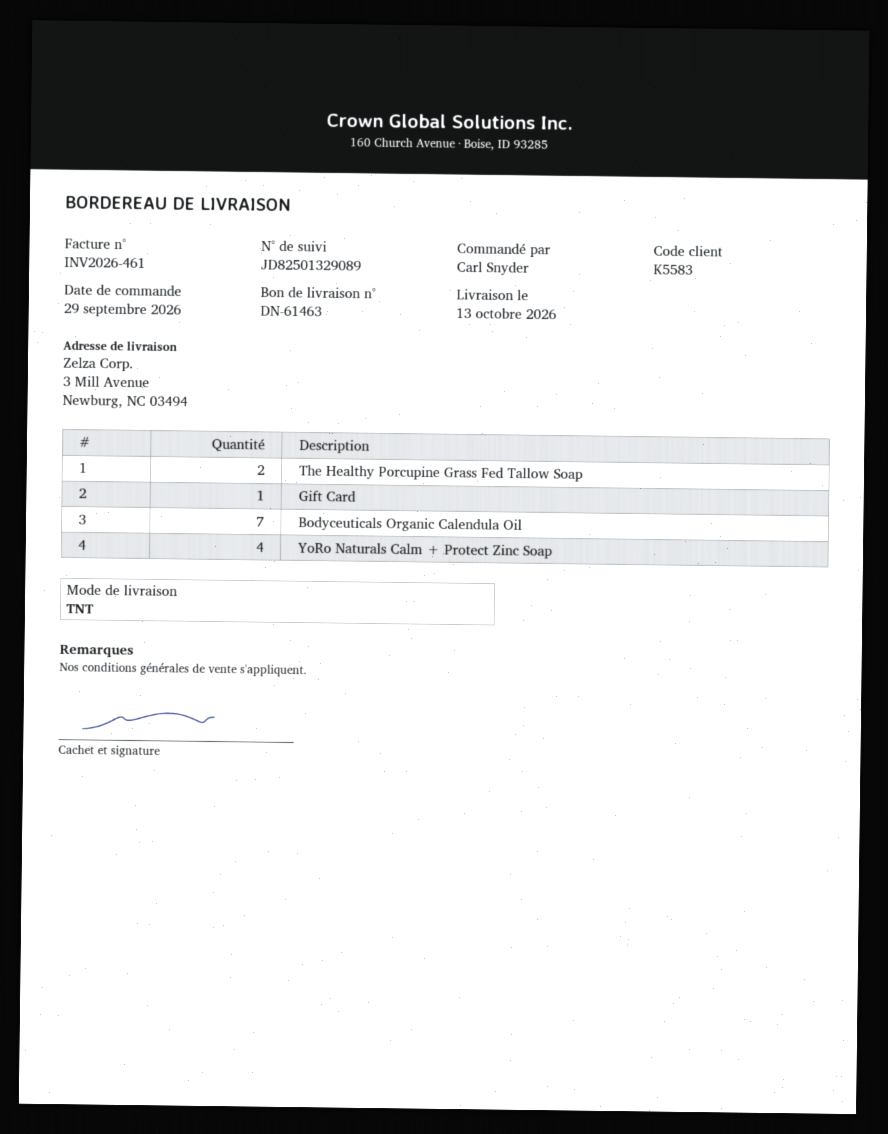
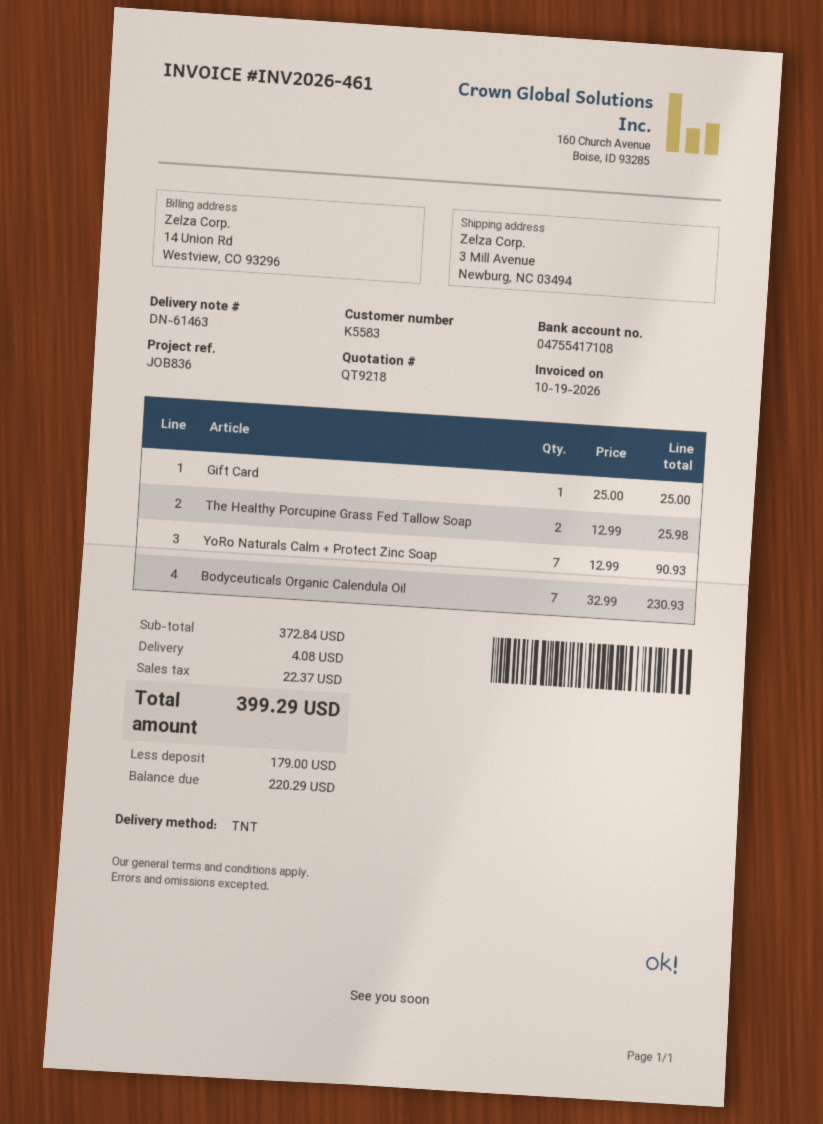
YoRo Naturals Calm + Protect Zinc Soap: 4 -> 7

